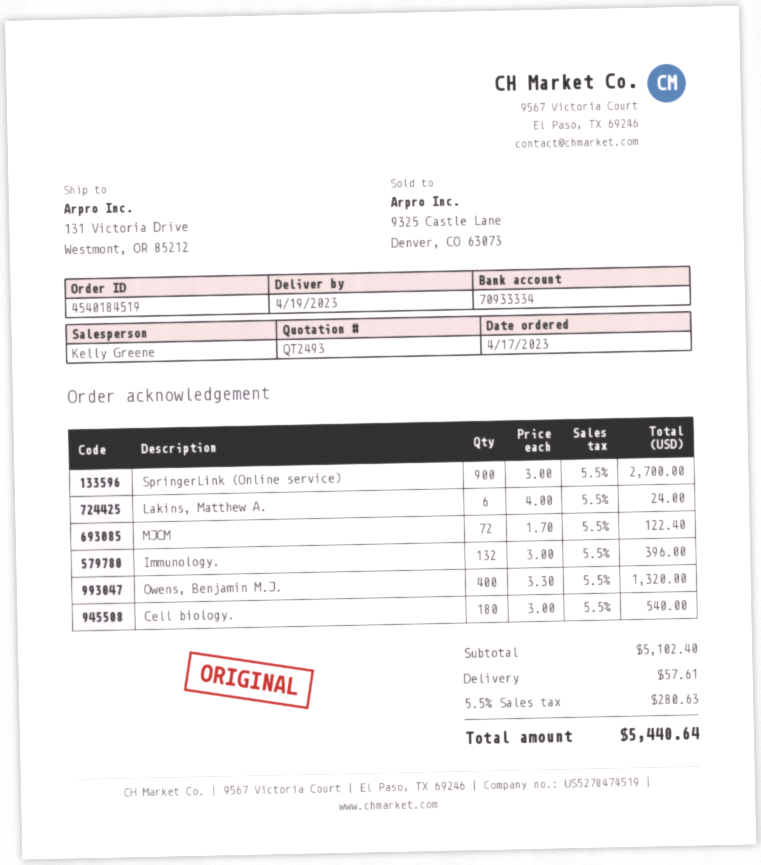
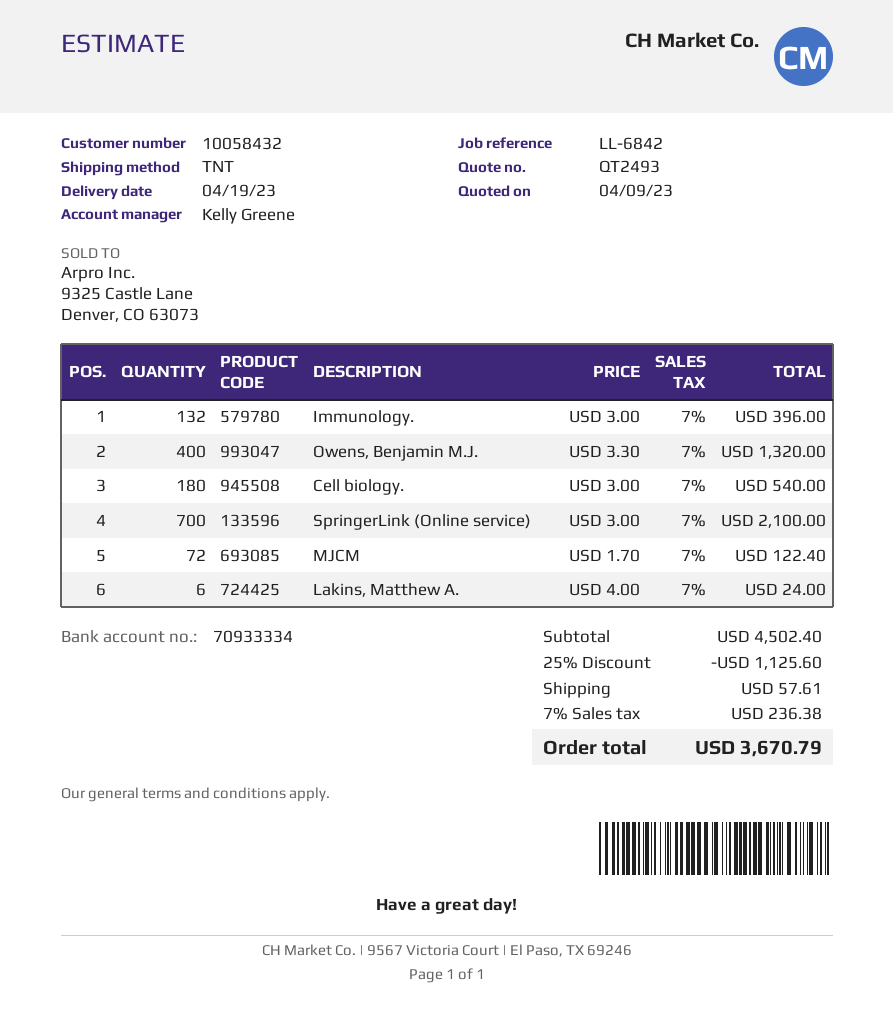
SpringerLink (Online service): 900 x 3.00 = 2700.00 -> 700 x 3.00 = 2100.00
subtotal: 5102.40 -> 4502.40
discount: none -> 25% = 1125.60
tax: 5.5% = 280.63 -> 7% = 236.38
total: 5440.64 -> 3670.79

